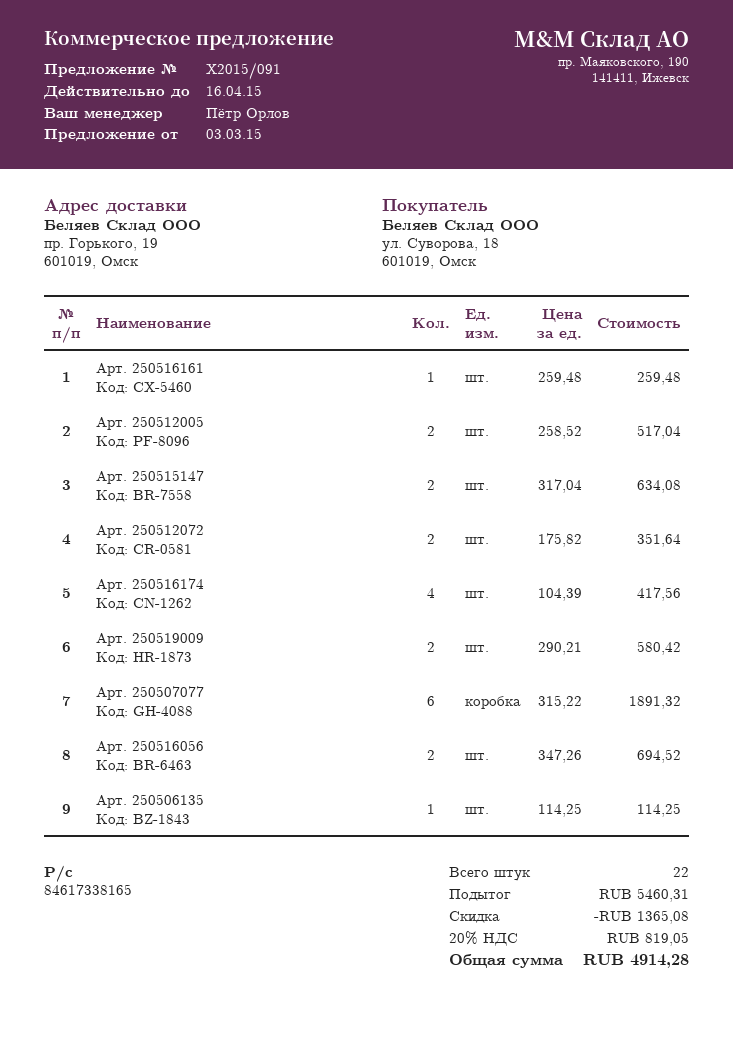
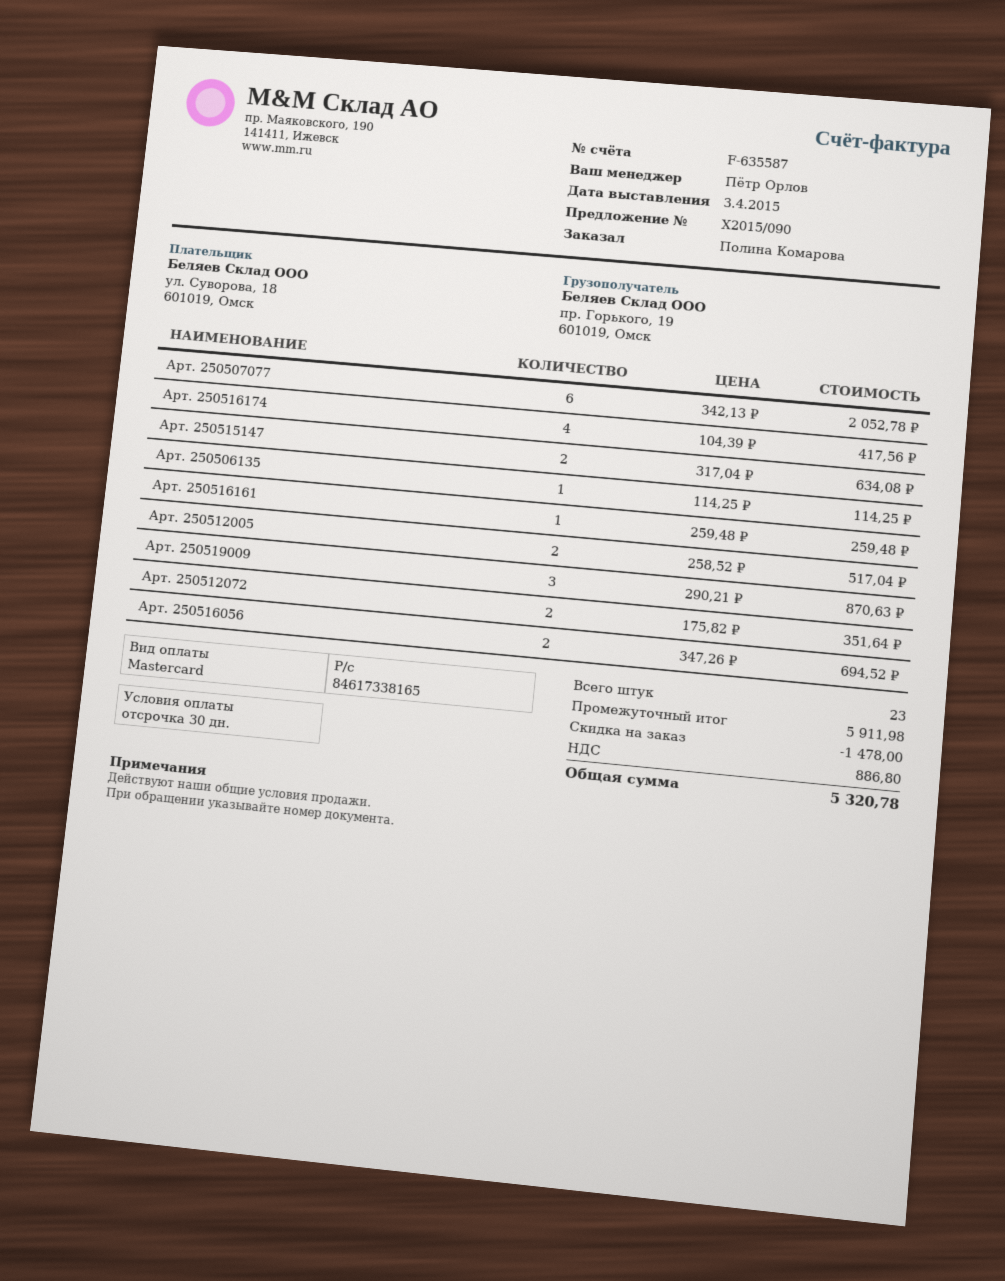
quote number: X2015/091 -> X2015/090
Арт. 250519009: 2 x 290.21 = 580.42 -> 3 x 290.21 = 870.63
Арт. 250507077: 6 x 315.22 = 1891.32 -> 6 x 342.13 = 2052.78
total quantity: 22 -> 23
subtotal: 5460.31 -> 5911.98
discount: 1365.08 -> 1478.00
tax: 819.05 -> 886.80
total: 4914.28 -> 5320.78

